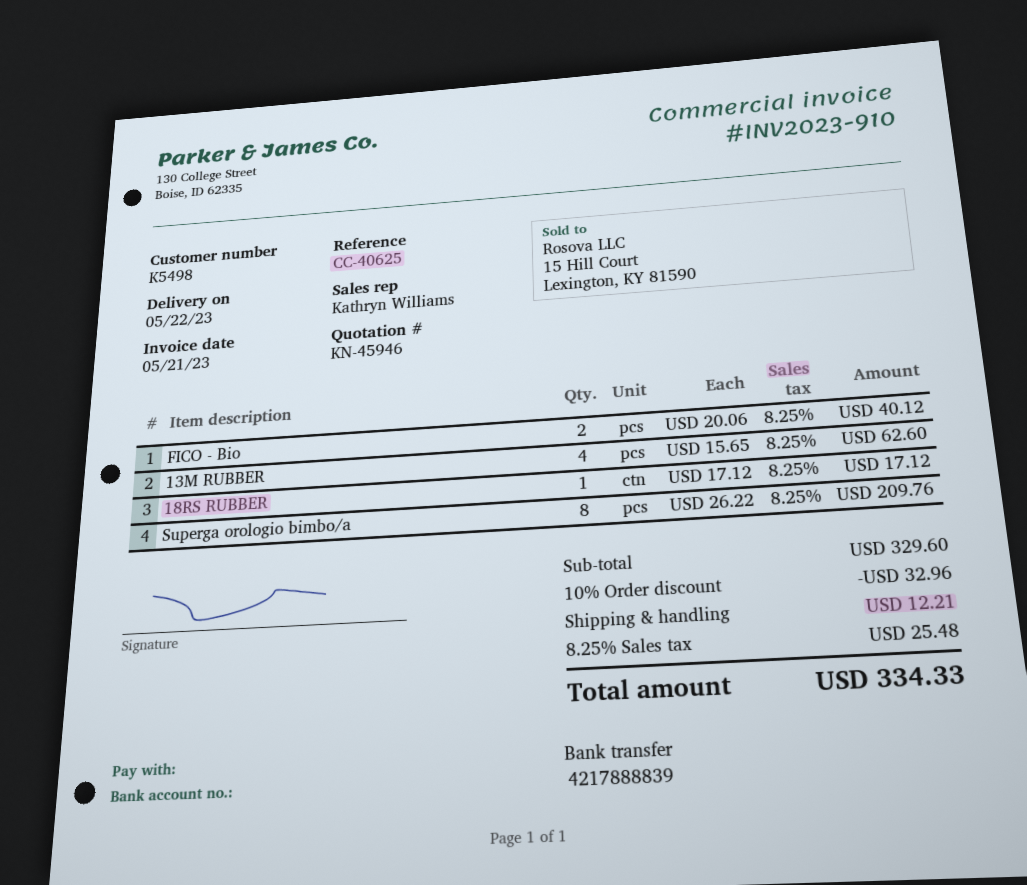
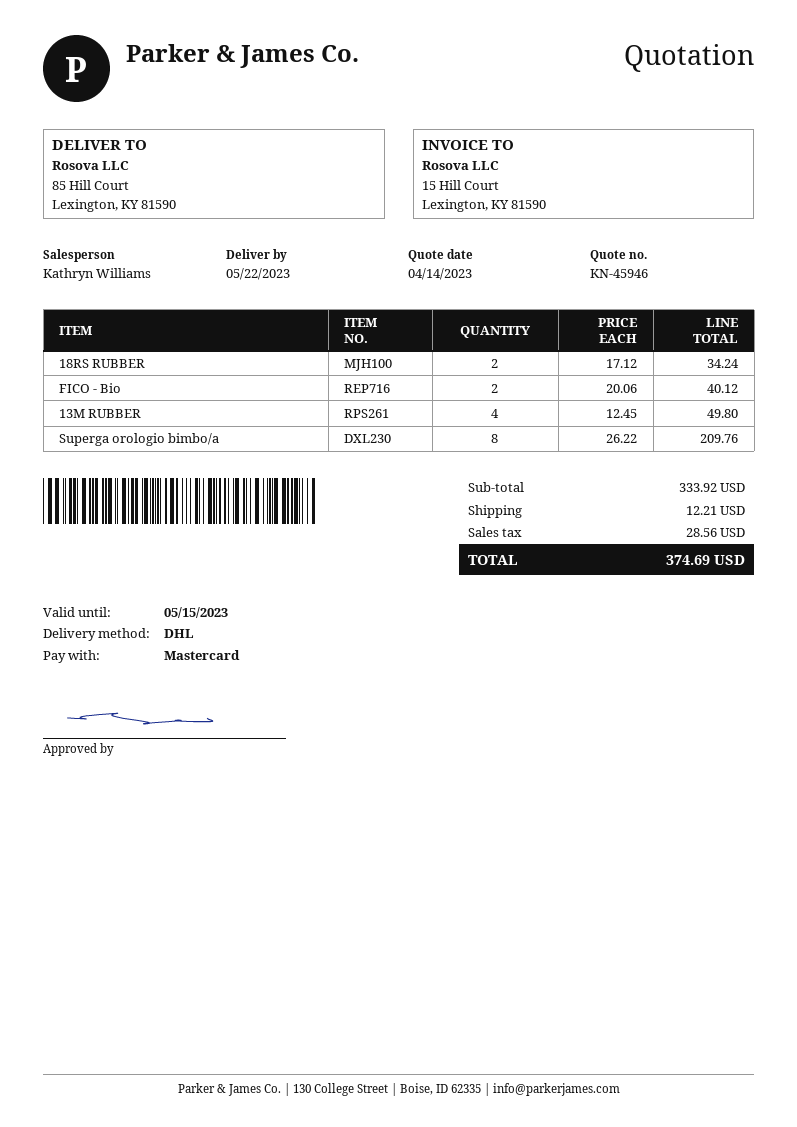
payment method: bank transfer -> Mastercard
13M RUBBER: 4 x 15.65 = 62.60 -> 4 x 12.45 = 49.80
18RS RUBBER: 1 x 17.12 = 17.12 -> 2 x 17.12 = 34.24
subtotal: 329.60 -> 333.92
discount: 10% = 32.96 -> none
tax: 25.48 -> 28.56
total: 334.33 -> 374.69

